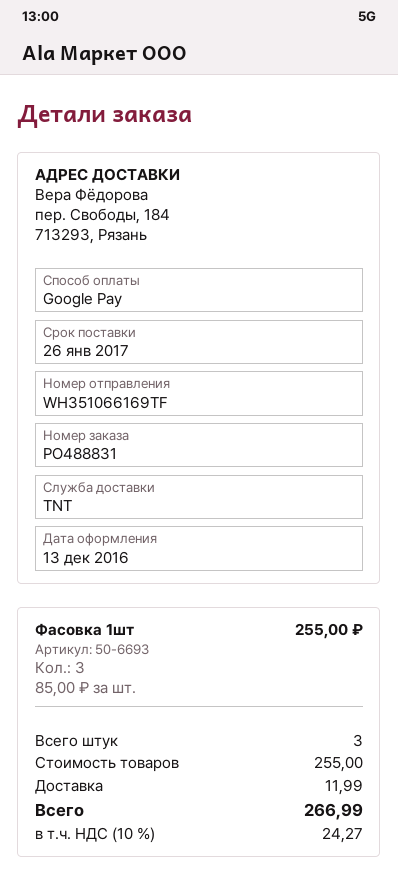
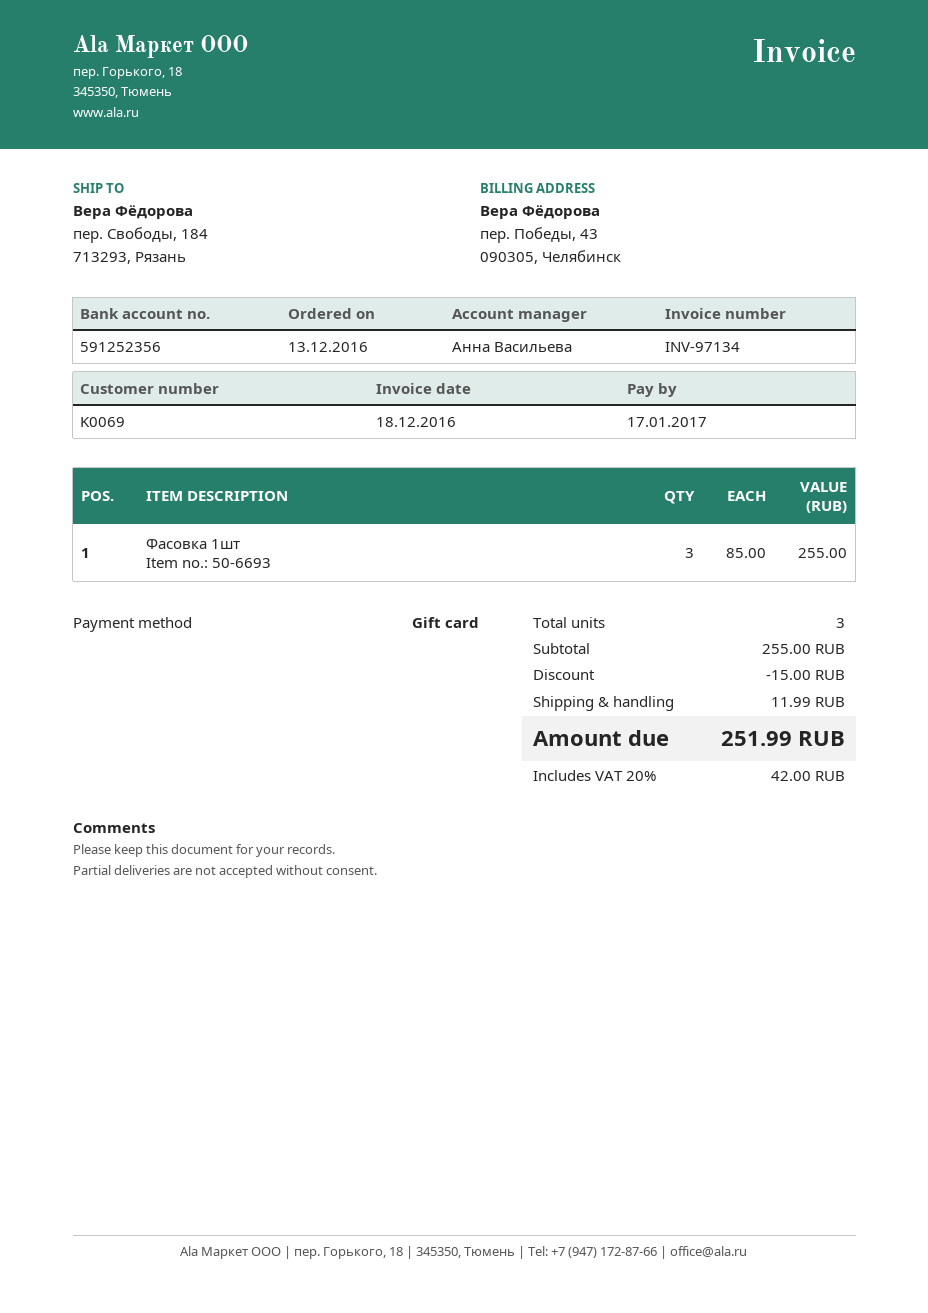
payment method: Google Pay -> gift card
discount: none -> 15.00
tax: 10% = 24.27 -> 20% = 42.00
total: 266.99 -> 251.99

